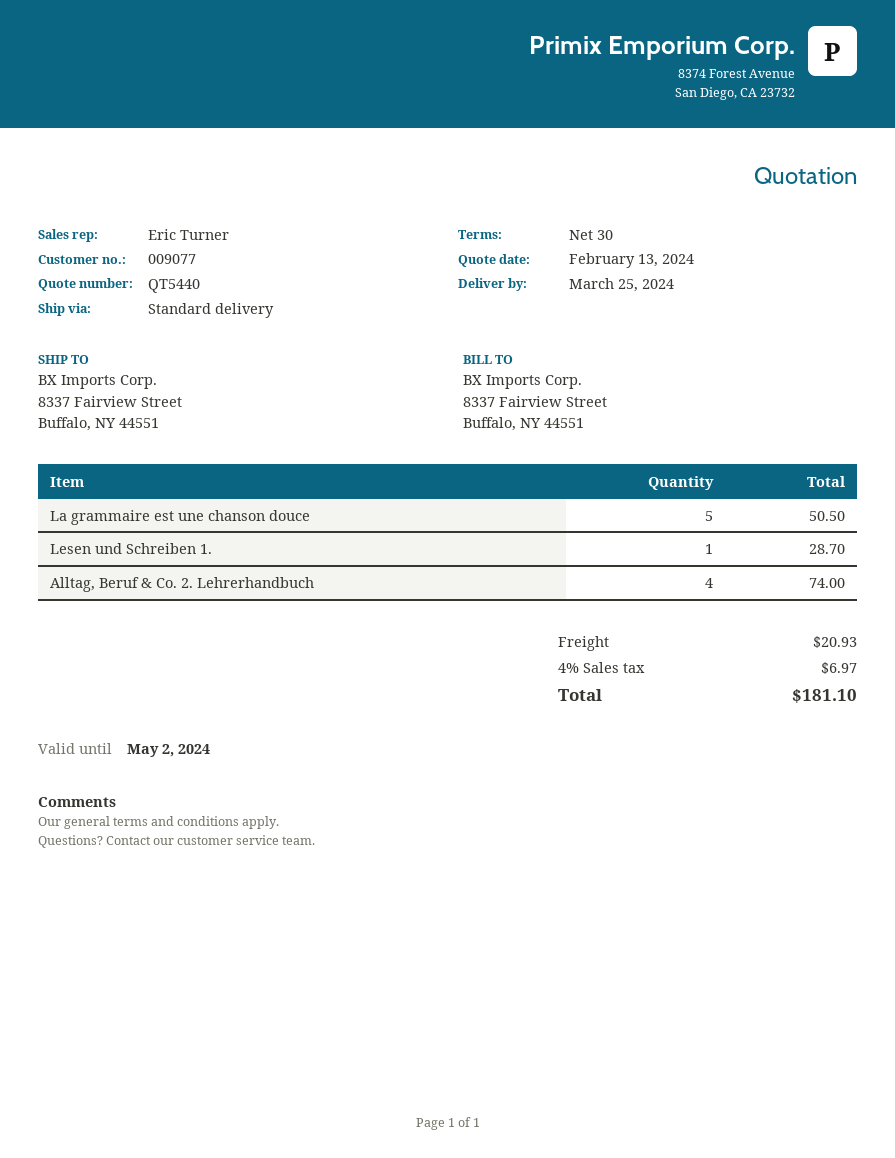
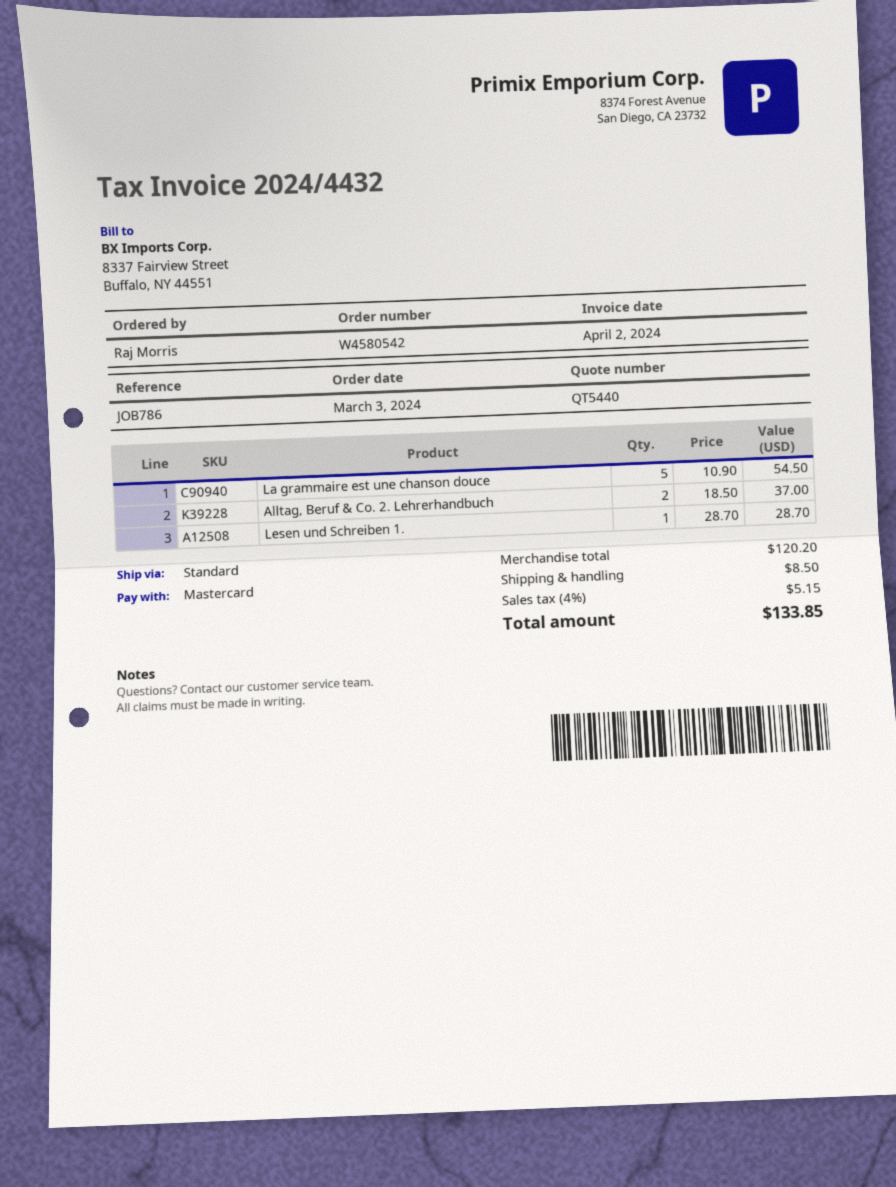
La grammaire est une chanson douce: 5 for 50.50 -> 5 for 54.50
Alltag, Beruf & Co. 2. Lehrerhandbuch: 4 for 74.00 -> 2 for 37.00
shipping: 20.93 -> 8.50
tax: 4% = 6.97 -> 4% = 5.15
total: 181.10 -> 133.85

